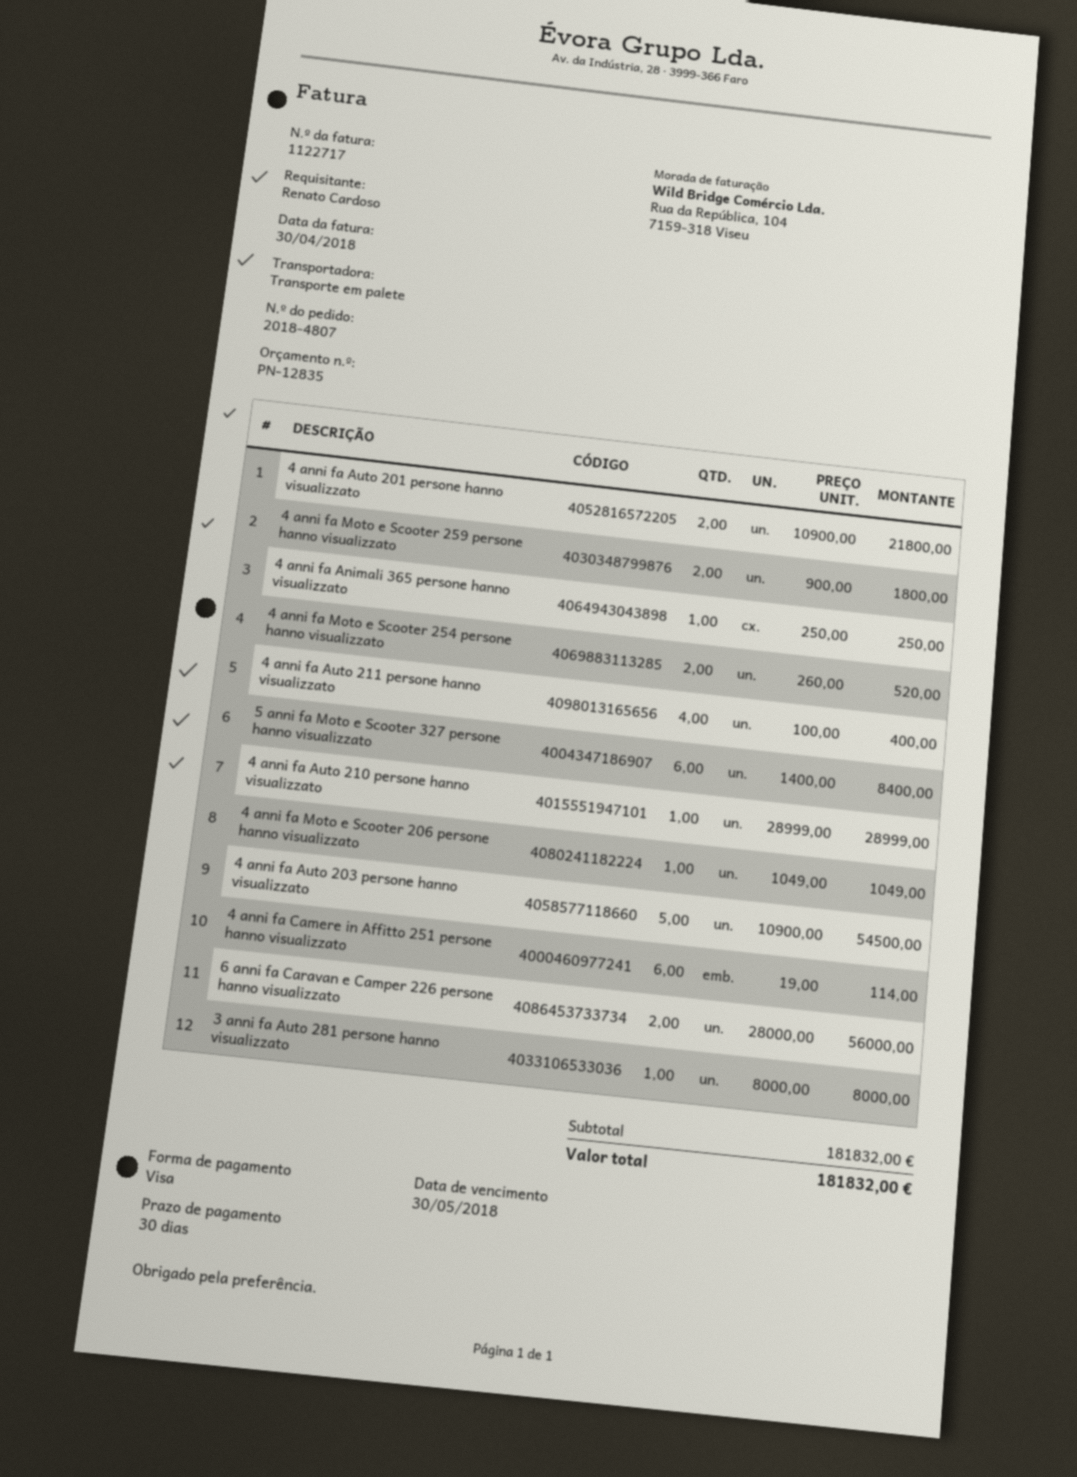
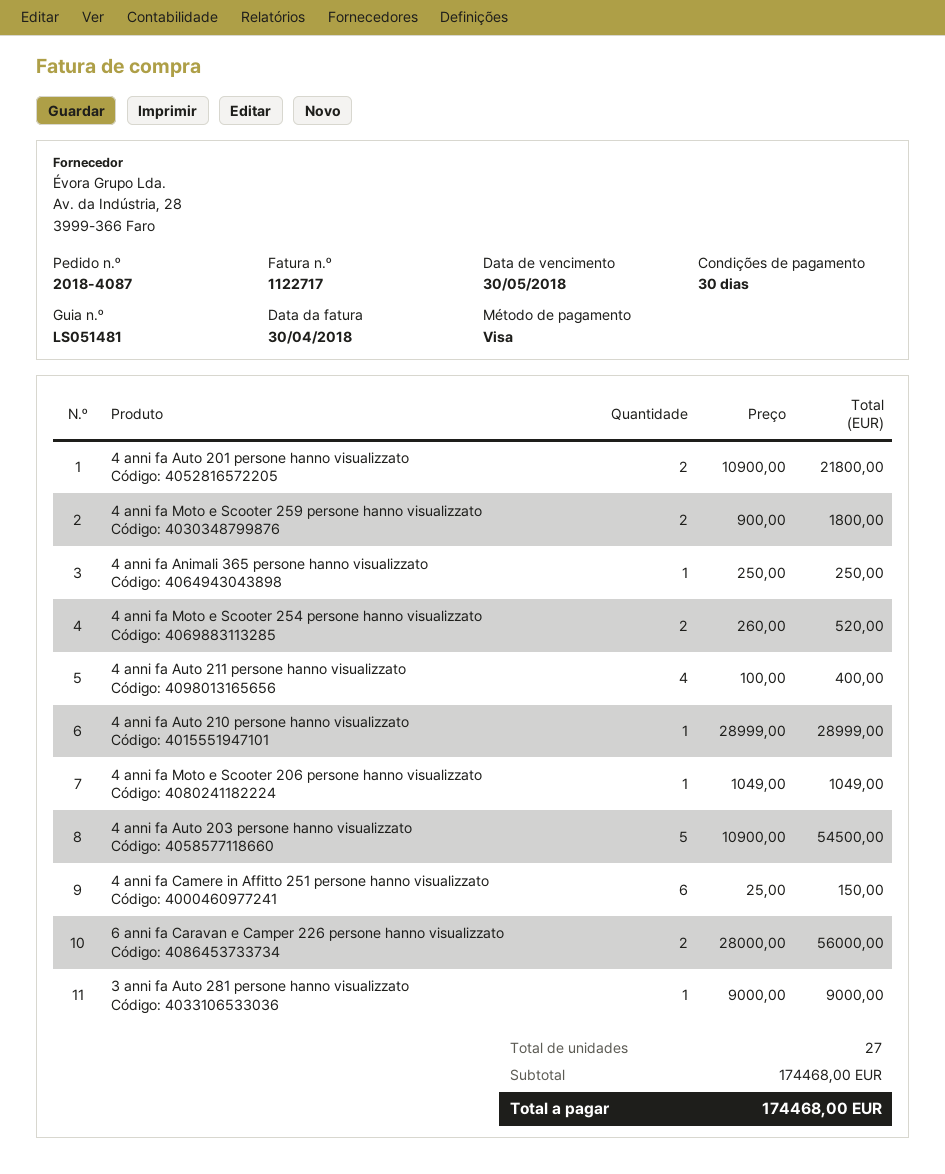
order number: 2018-4807 -> 2018-4087
5 anni fa Moto e Scooter 327 persone hanno visualizzato: 6 x 1400.00 = 8400.00 -> none
4 anni fa Camere in Affitto 251 persone hanno visualizzato: 6 x 19.00 = 114.00 -> 6 x 25.00 = 150.00
3 anni fa Auto 281 persone hanno visualizzato: 1 x 8000.00 = 8000.00 -> 1 x 9000.00 = 9000.00
subtotal: 181832.00 -> 174468.00
total: 181832.00 -> 174468.00

